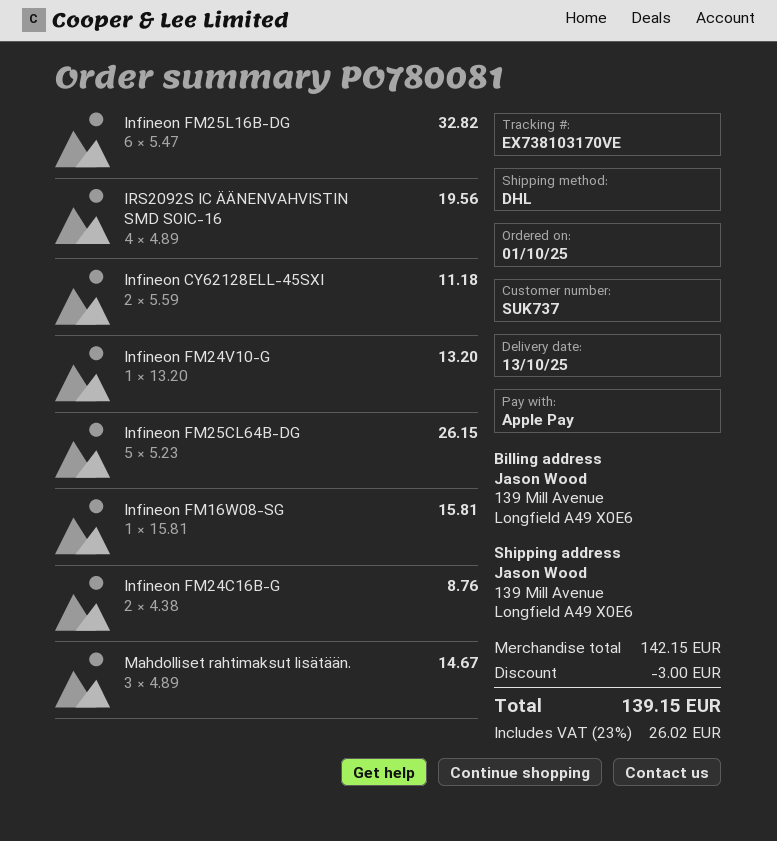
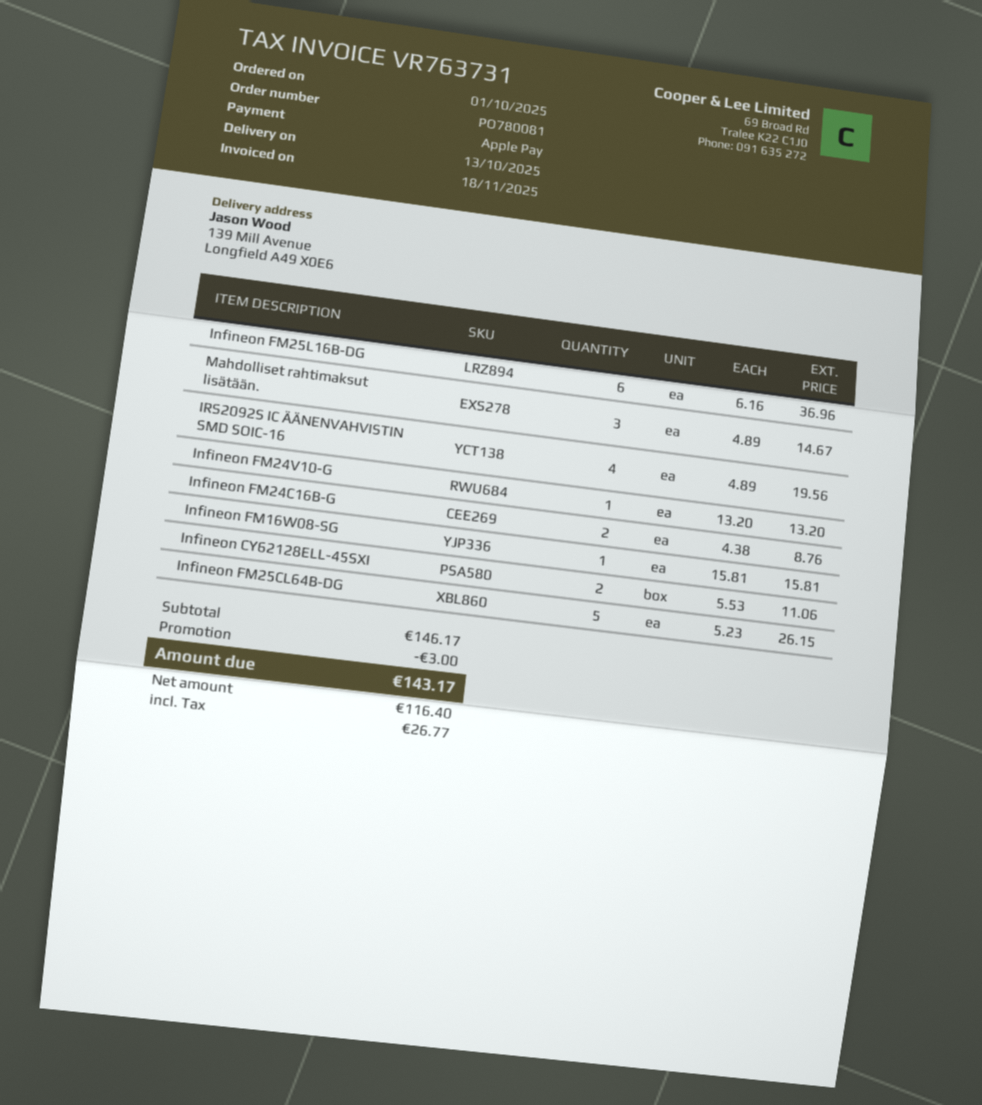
Infineon FM25L16B-DG: 6 x 5.47 = 32.82 -> 6 x 6.16 = 36.96
Infineon CY62128ELL-45SXI: 2 x 5.59 = 11.18 -> 2 x 5.53 = 11.06
subtotal: 142.15 -> 146.17
tax: 26.02 -> 26.77
total: 139.15 -> 143.17

